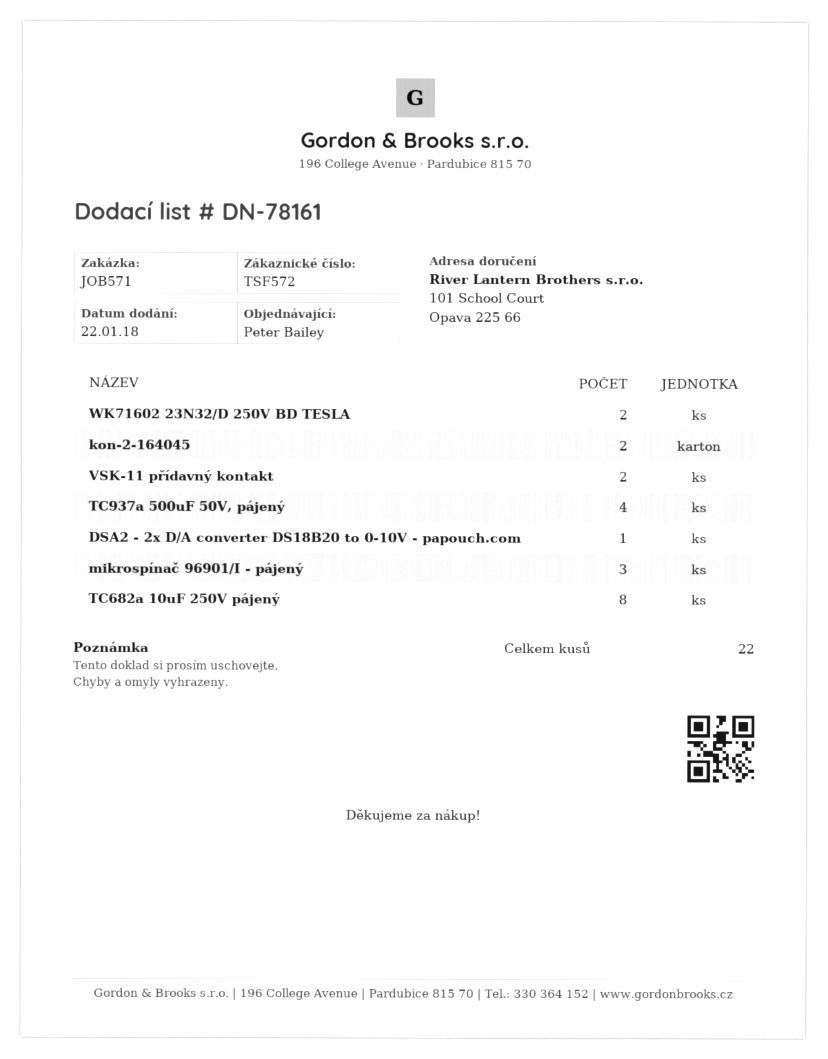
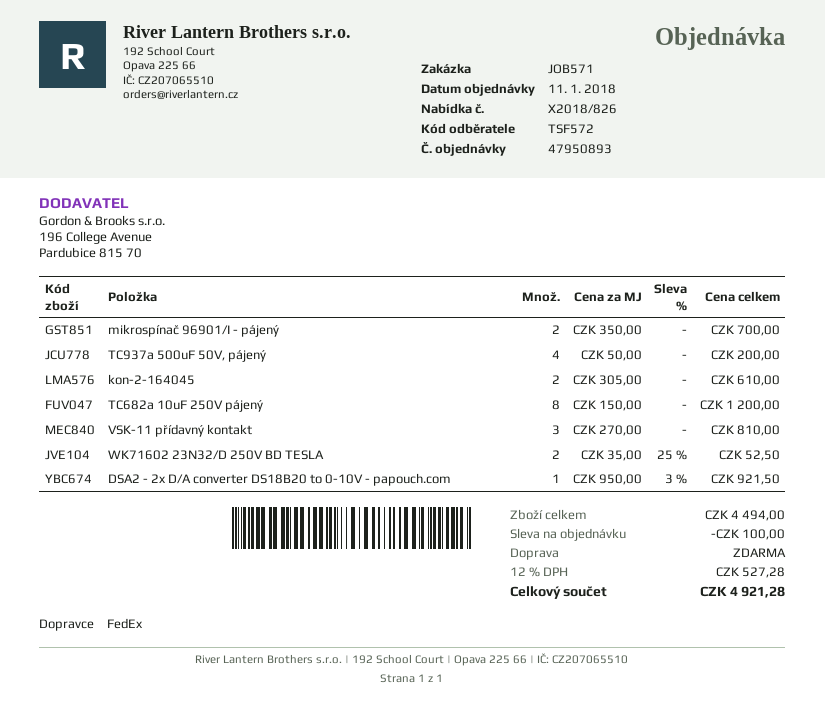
VSK-11 přídavný kontakt: 2 -> 3
mikrospínač 96901/I - pájený: 3 -> 2

